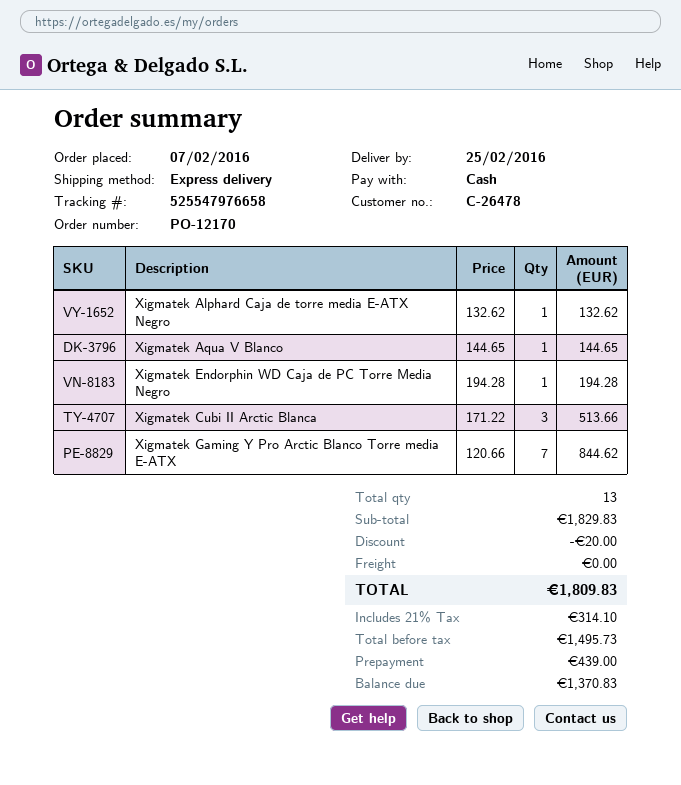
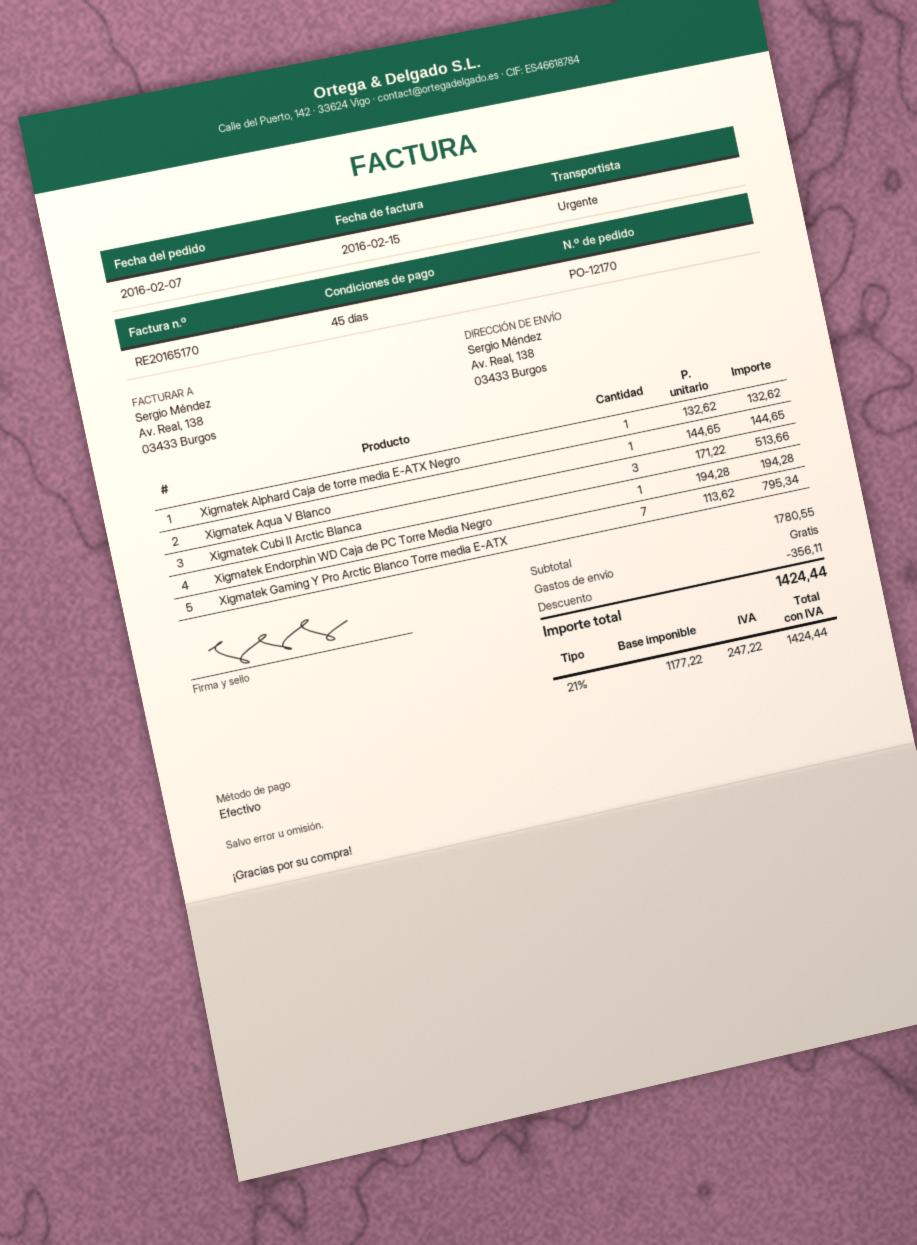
Xigmatek Gaming Y Pro Arctic Blanco Torre media E-ATX: 7 x 120.66 = 844.62 -> 7 x 113.62 = 795.34
subtotal: 1829.83 -> 1780.55
discount: 20.00 -> 356.11
net: 1495.73 -> 1177.22
tax: 21% = 314.10 -> 21% = 247.22
total: 1809.83 -> 1424.44

